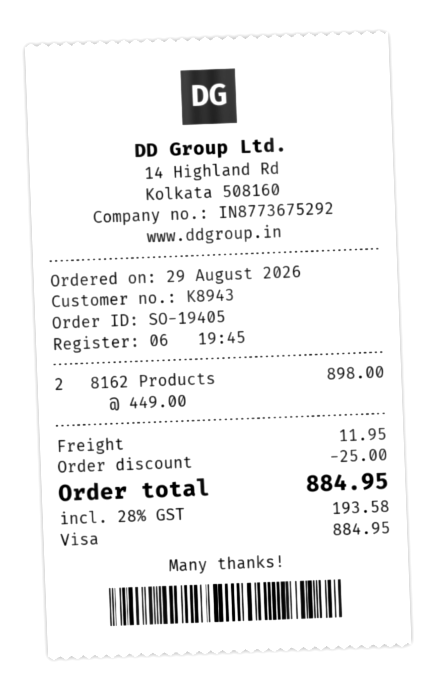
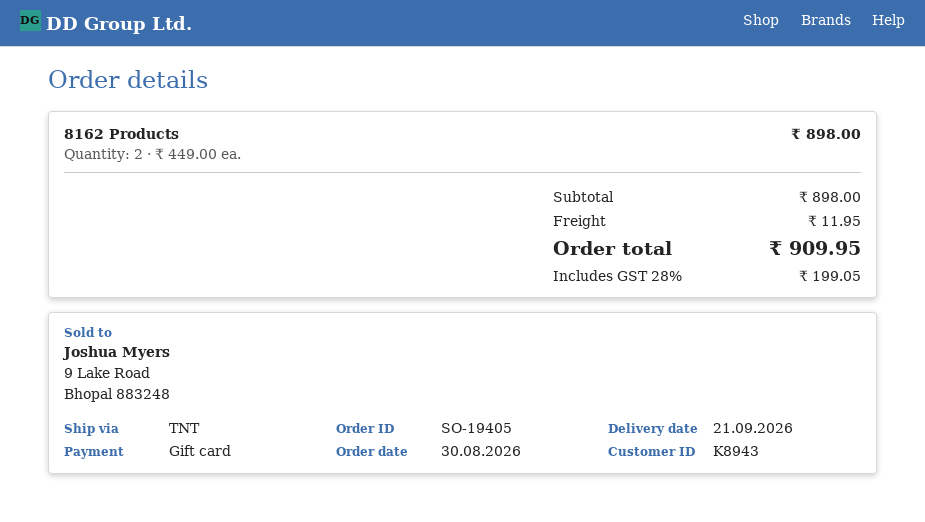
order date: 2026-08-29 -> 2026-08-30
payment method: Visa -> gift card
discount: 25.00 -> none
tax: 28% = 193.58 -> 28% = 199.05
total: 884.95 -> 909.95

